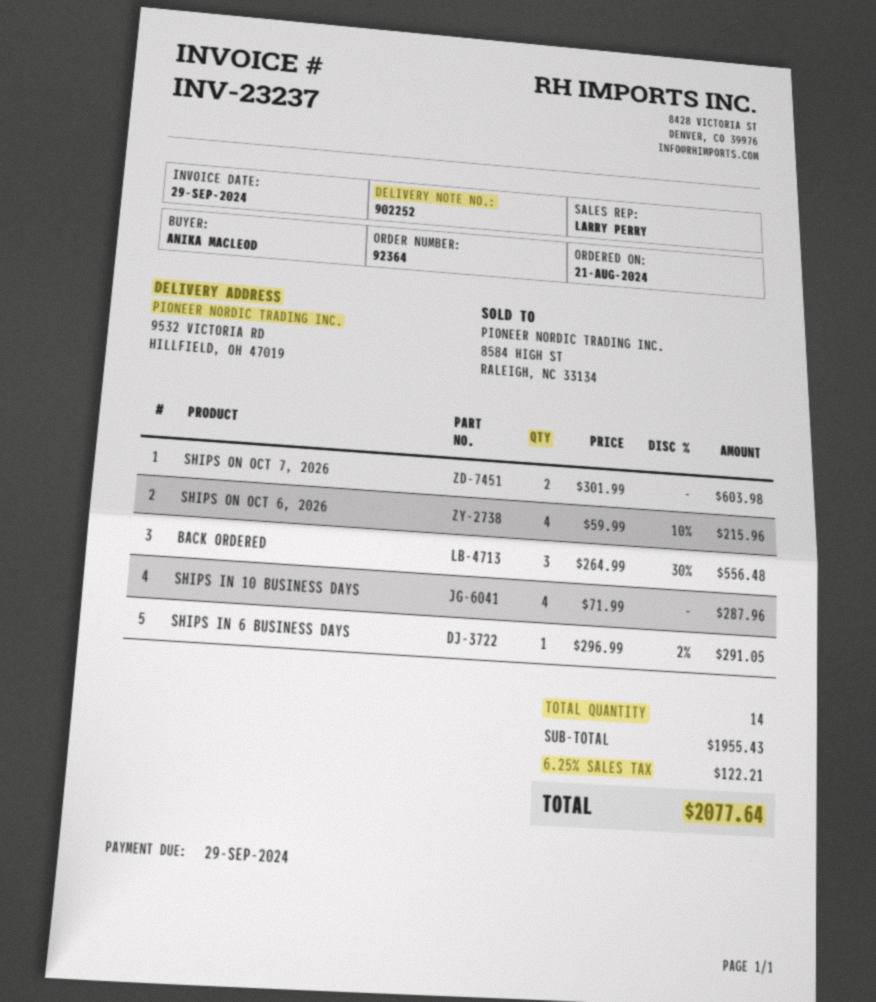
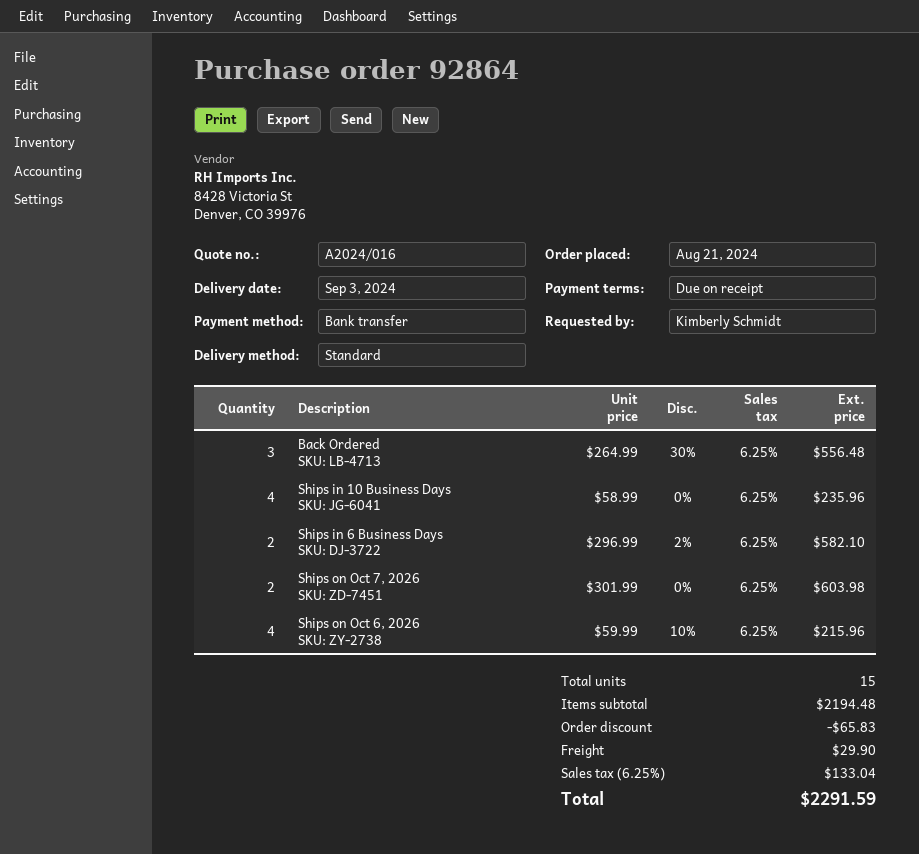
order number: 92364 -> 92864
ordered by: ANIKA MACLEOD -> Kimberly Schmidt
SHIPS IN 10 BUSINESS DAYS: 4 x 71.99 = 287.96 -> 4 x 58.99 = 235.96
SHIPS IN 6 BUSINESS DAYS: 1 x 296.99 - 2% = 291.05 -> 2 x 296.99 - 2% = 582.10
total quantity: 14 -> 15
subtotal: 1955.43 -> 2194.48
discount: none -> 65.83
shipping: none -> 29.90
tax: 6.25% = 122.21 -> 6.25% = 133.04
total: 2077.64 -> 2291.59

